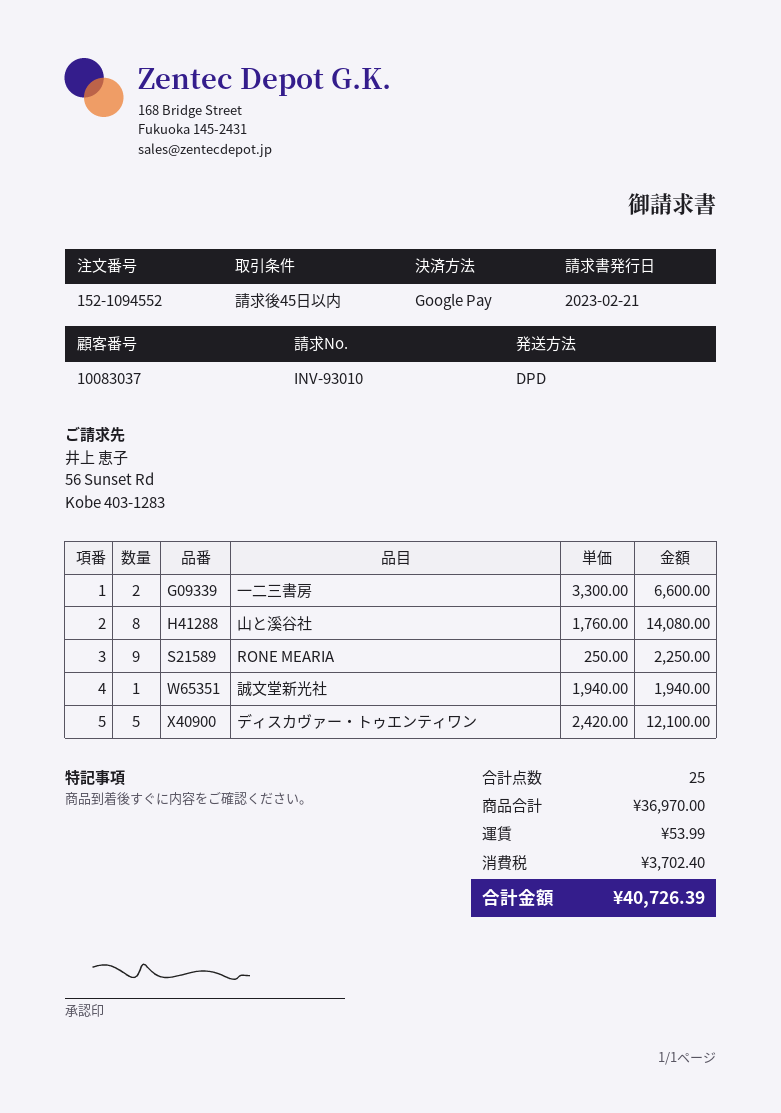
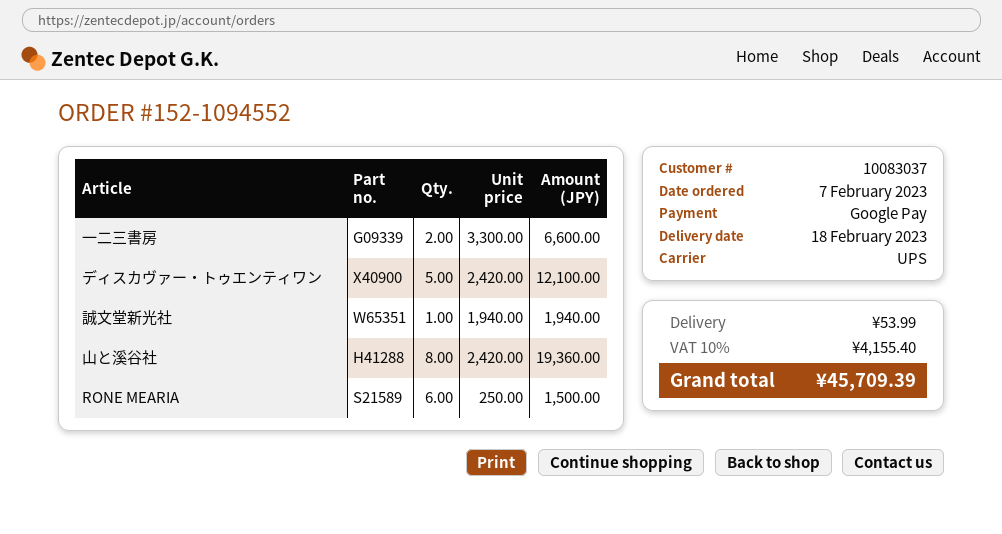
shipping method: DPD -> UPS
山と溪谷社: 8 x 1760.00 = 14080.00 -> 8 x 2420.00 = 19360.00
RONE MEARIA: 9 x 250.00 = 2250.00 -> 6 x 250.00 = 1500.00
tax: 3702.40 -> 4155.40
total: 40726.39 -> 45709.39

